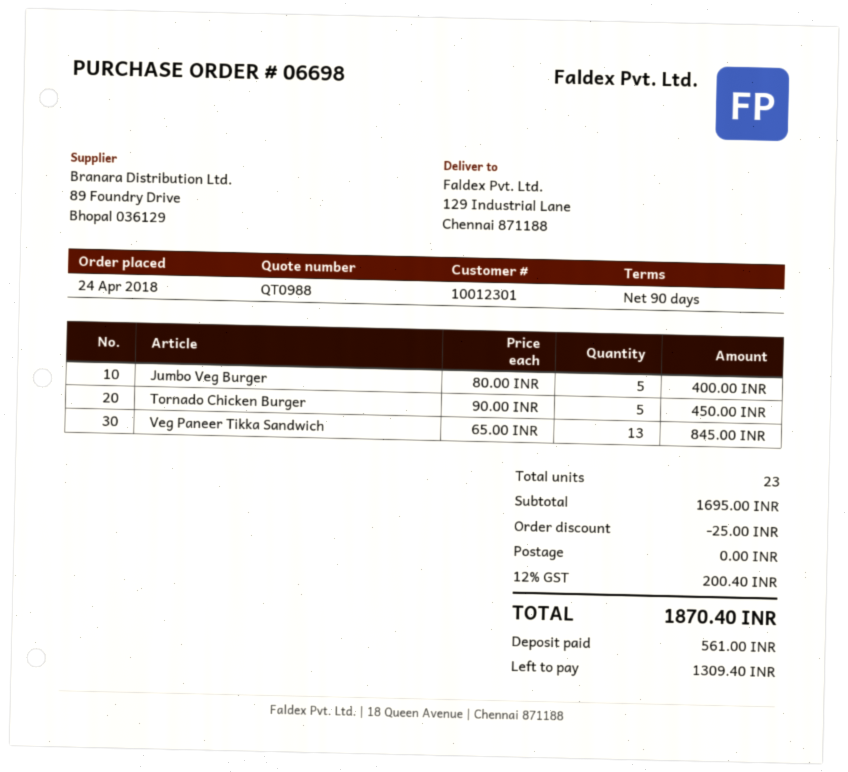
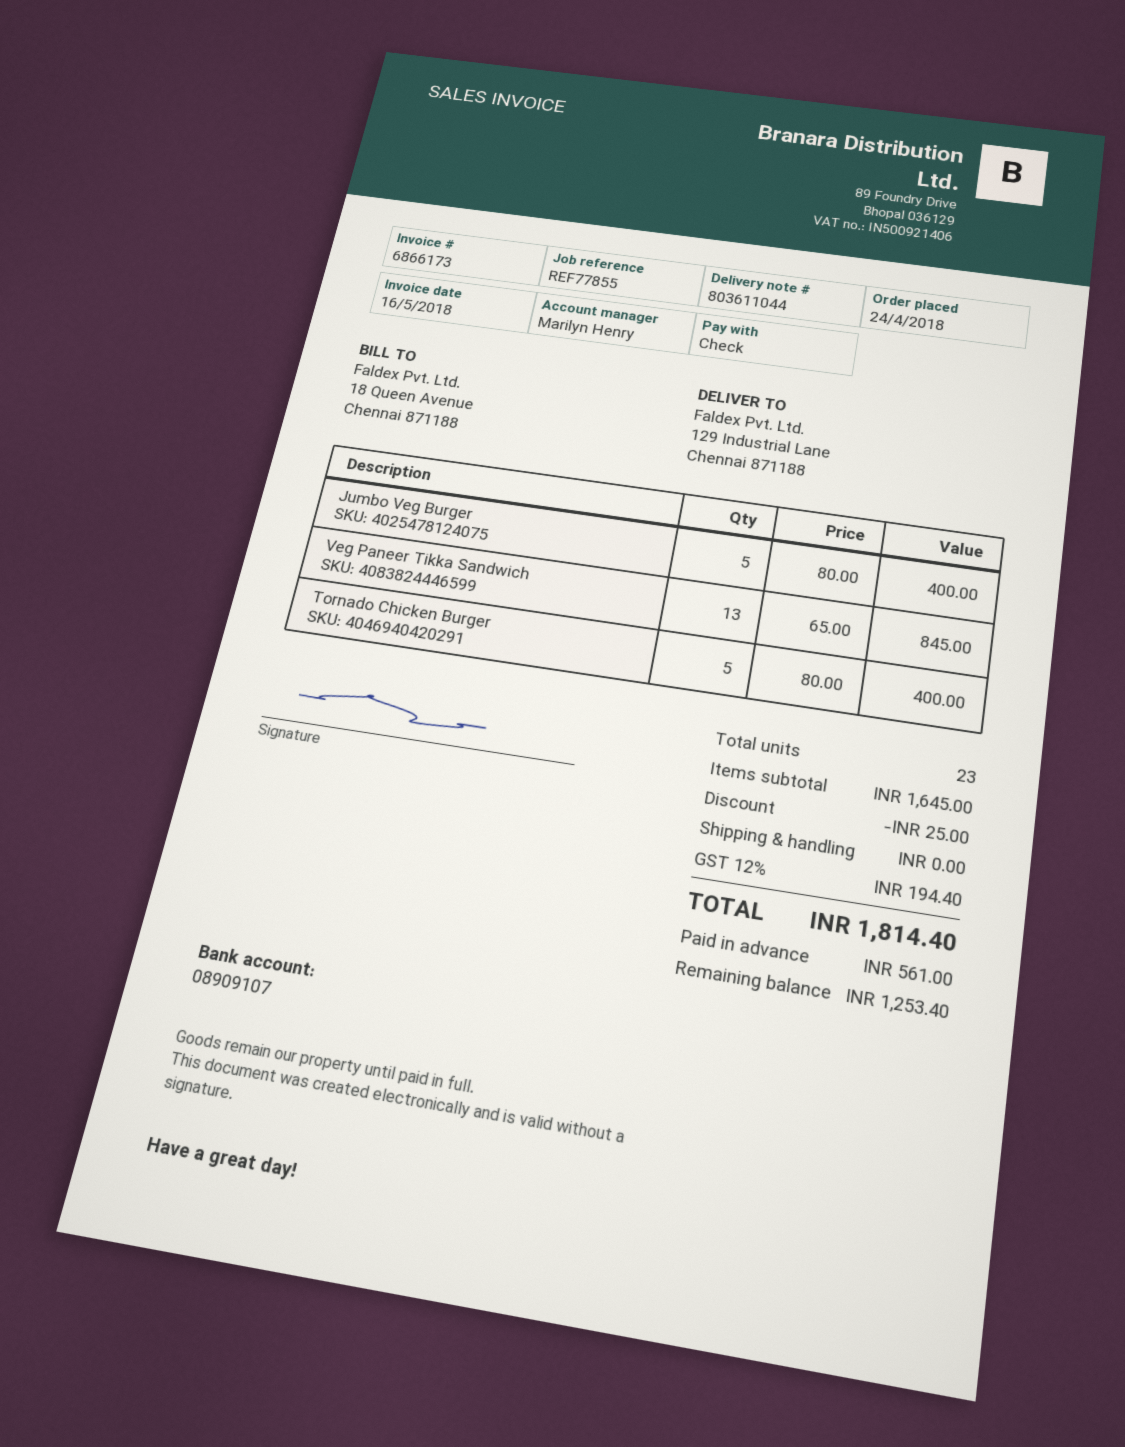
Tornado Chicken Burger: 5 x 90.00 = 450.00 -> 5 x 80.00 = 400.00
subtotal: 1695.00 -> 1645.00
tax: 12% = 200.40 -> 12% = 194.40
total: 1870.40 -> 1814.40
balance: 1309.40 -> 1253.40

